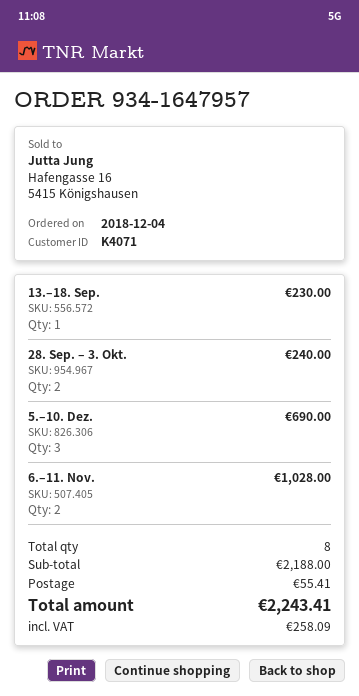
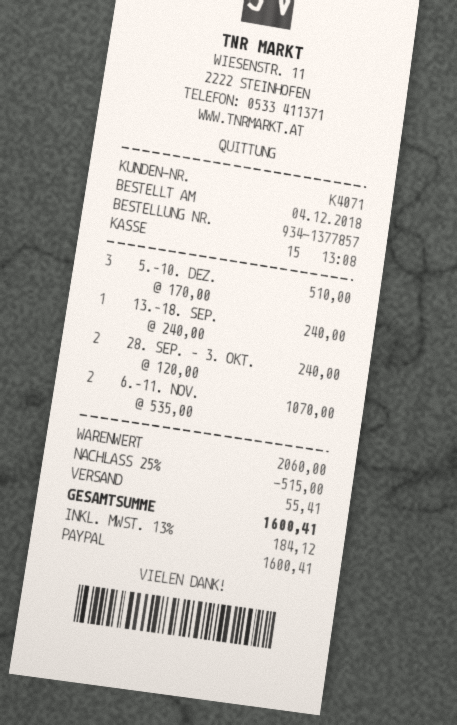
order number: 934-1647957 -> 934-1377857
13.–18. Sep.: 1 for 230.00 -> 1 for 240.00
5.–10. Dez.: 3 for 690.00 -> 3 for 510.00
6.–11. Nov.: 2 for 1028.00 -> 2 for 1070.00
subtotal: 2188.00 -> 2060.00
discount: none -> 25% = 515.00
tax: 258.09 -> 184.12
total: 2243.41 -> 1600.41

